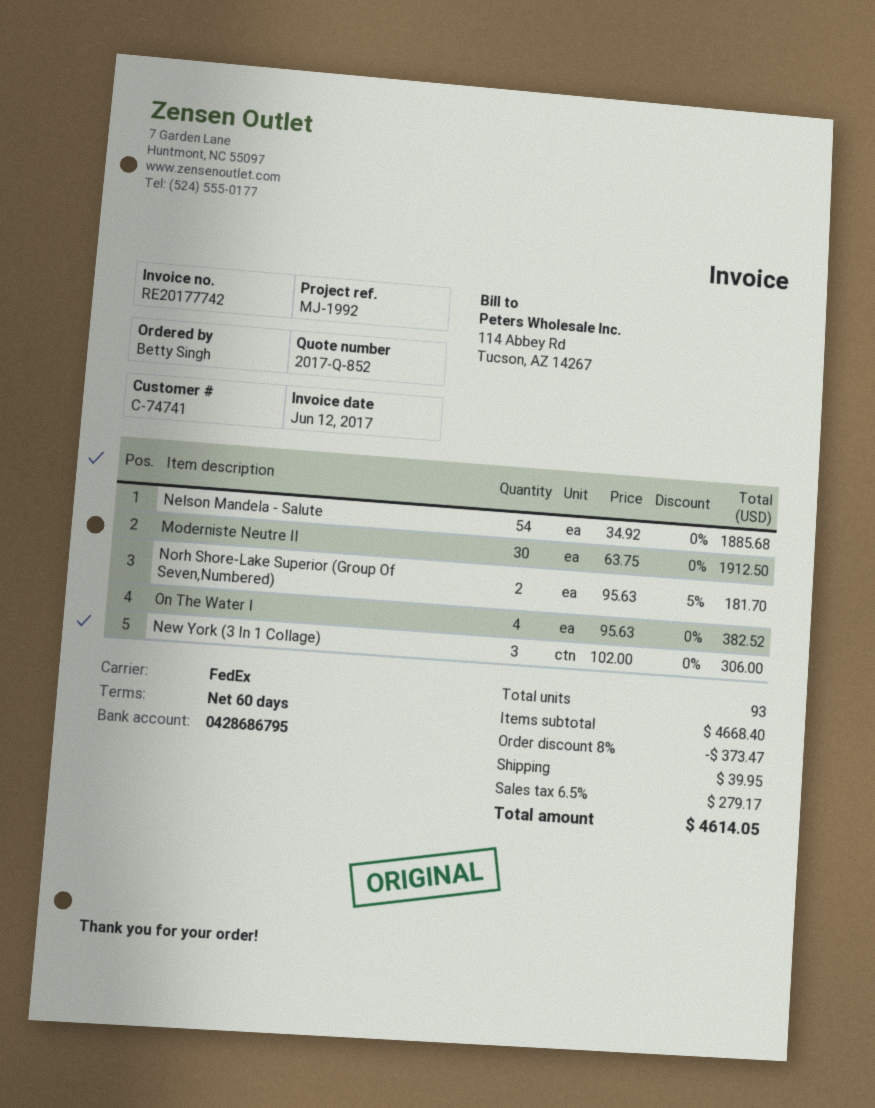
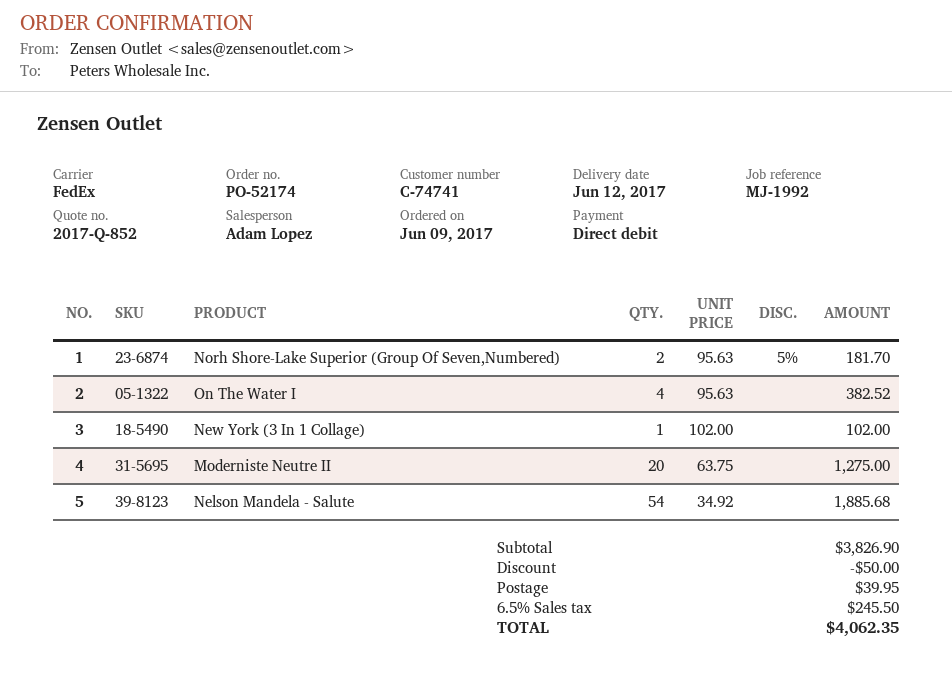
Moderniste Neutre II: 30 x 63.75 = 1912.50 -> 20 x 63.75 = 1275.00
New York (3 In 1 Collage): 3 x 102.00 = 306.00 -> 1 x 102.00 = 102.00
subtotal: 4668.40 -> 3826.90
discount: 373.47 -> 50.00
tax: 6.5% = 279.17 -> 6.5% = 245.50
total: 4614.05 -> 4062.35

